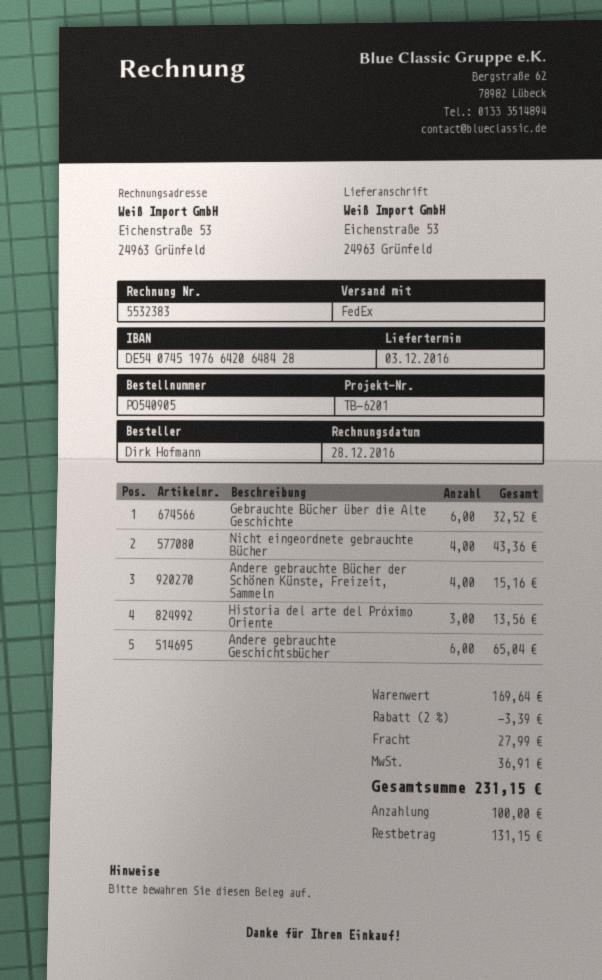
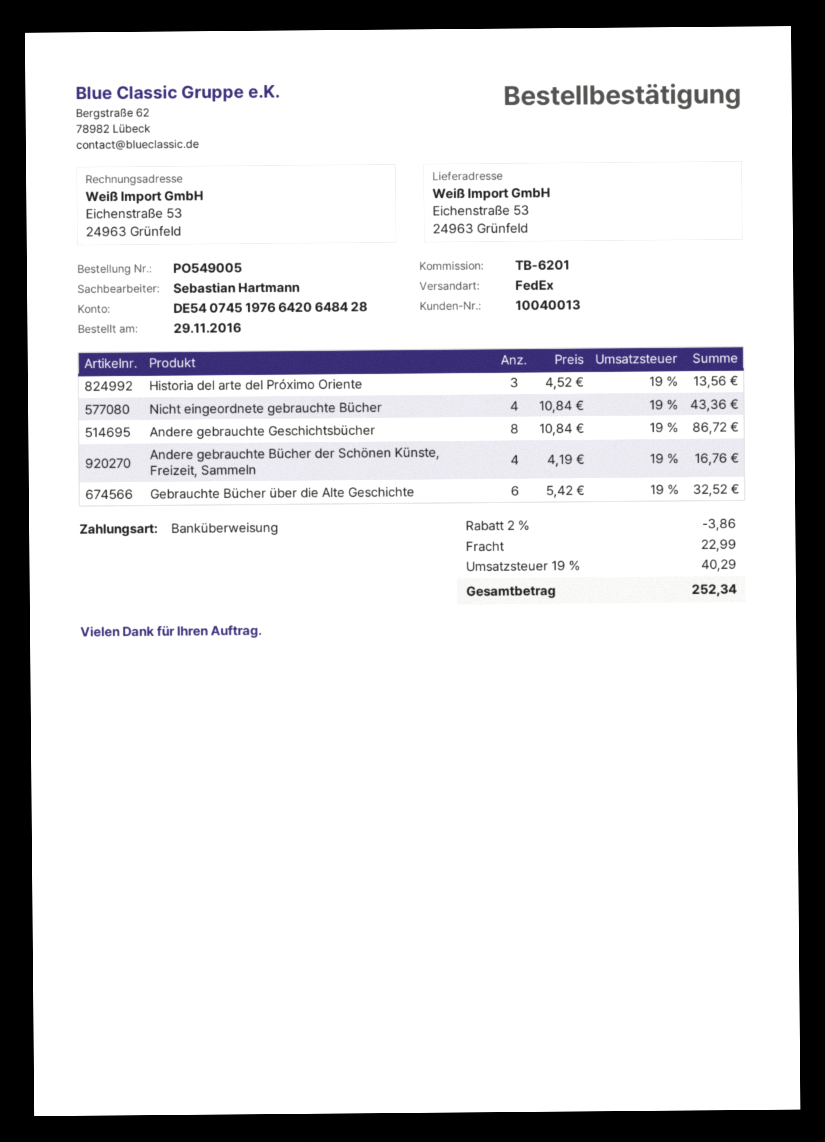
order number: PO540905 -> PO549005
Andere gebrauchte Bücher der Schönen Künste, Freizeit, Sammeln: 4 for 15.16 -> 4 for 16.76
Andere gebrauchte Geschichtsbücher: 6 for 65.04 -> 8 for 86.72
discount: 2% = 3.39 -> 2% = 3.86
shipping: 27.99 -> 22.99
tax: 36.91 -> 40.29
total: 231.15 -> 252.34

